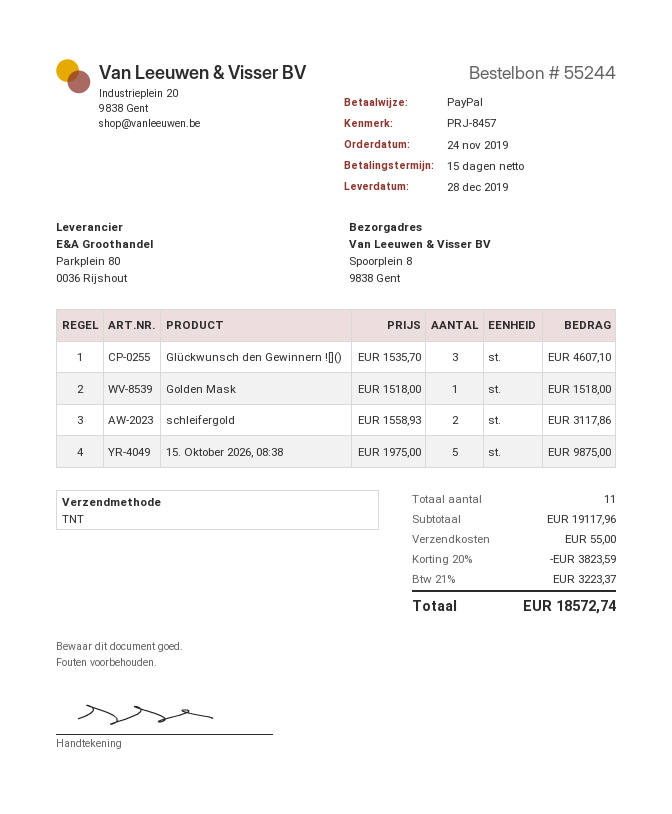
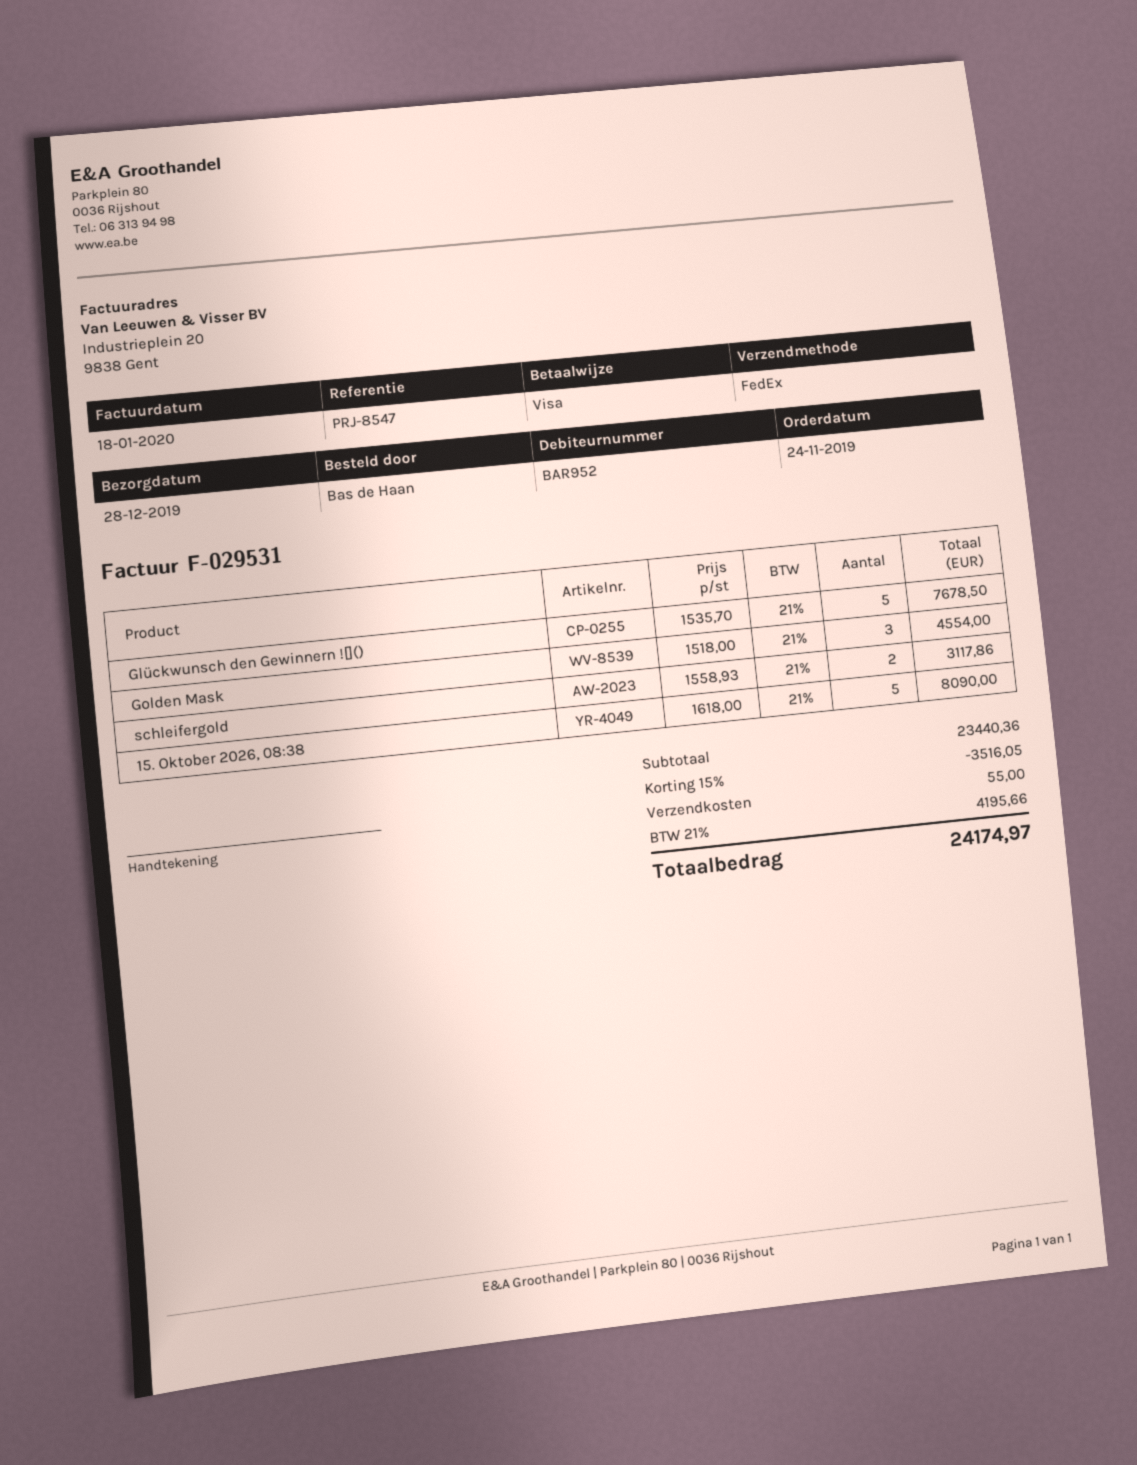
reference: PRJ-8457 -> PRJ-8547
payment method: PayPal -> Visa
shipping method: TNT -> FedEx
Glückwunsch den Gewinnern ![](): 3 x 1535.70 = 4607.10 -> 5 x 1535.70 = 7678.50
Golden Mask: 1 x 1518.00 = 1518.00 -> 3 x 1518.00 = 4554.00
15. Oktober 2026, 08:38: 5 x 1975.00 = 9875.00 -> 5 x 1618.00 = 8090.00
subtotal: 19117.96 -> 23440.36
discount: 20% = 3823.59 -> 15% = 3516.05
tax: 21% = 3223.37 -> 21% = 4195.66
total: 18572.74 -> 24174.97

